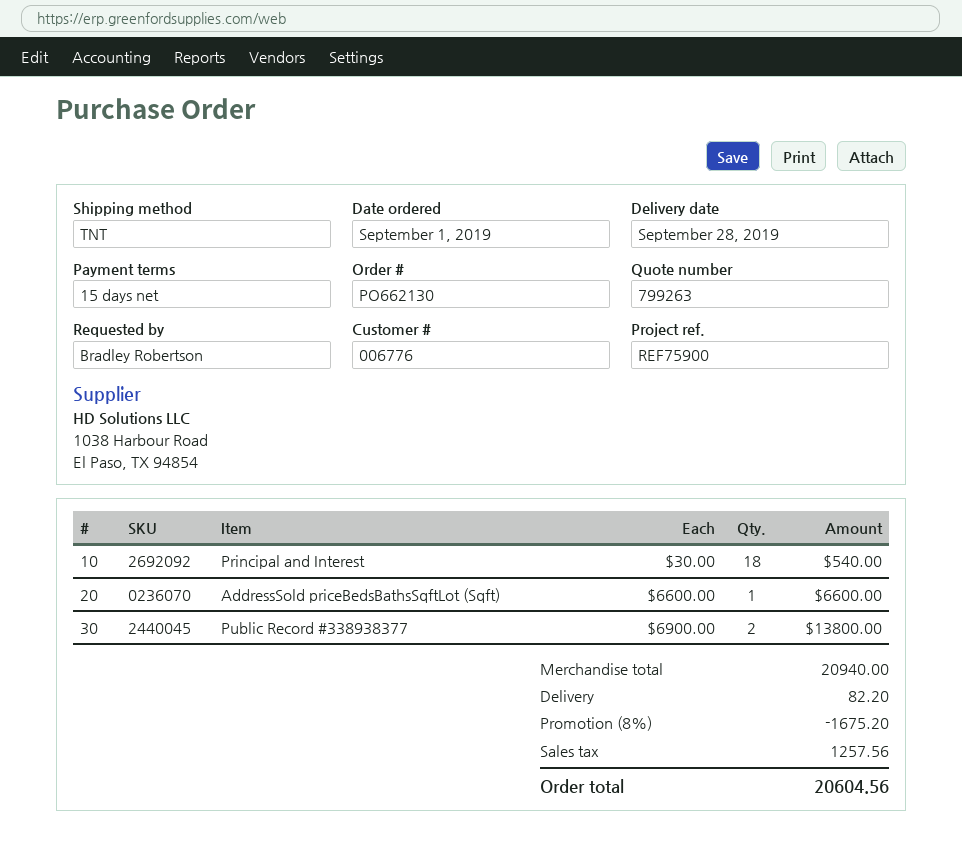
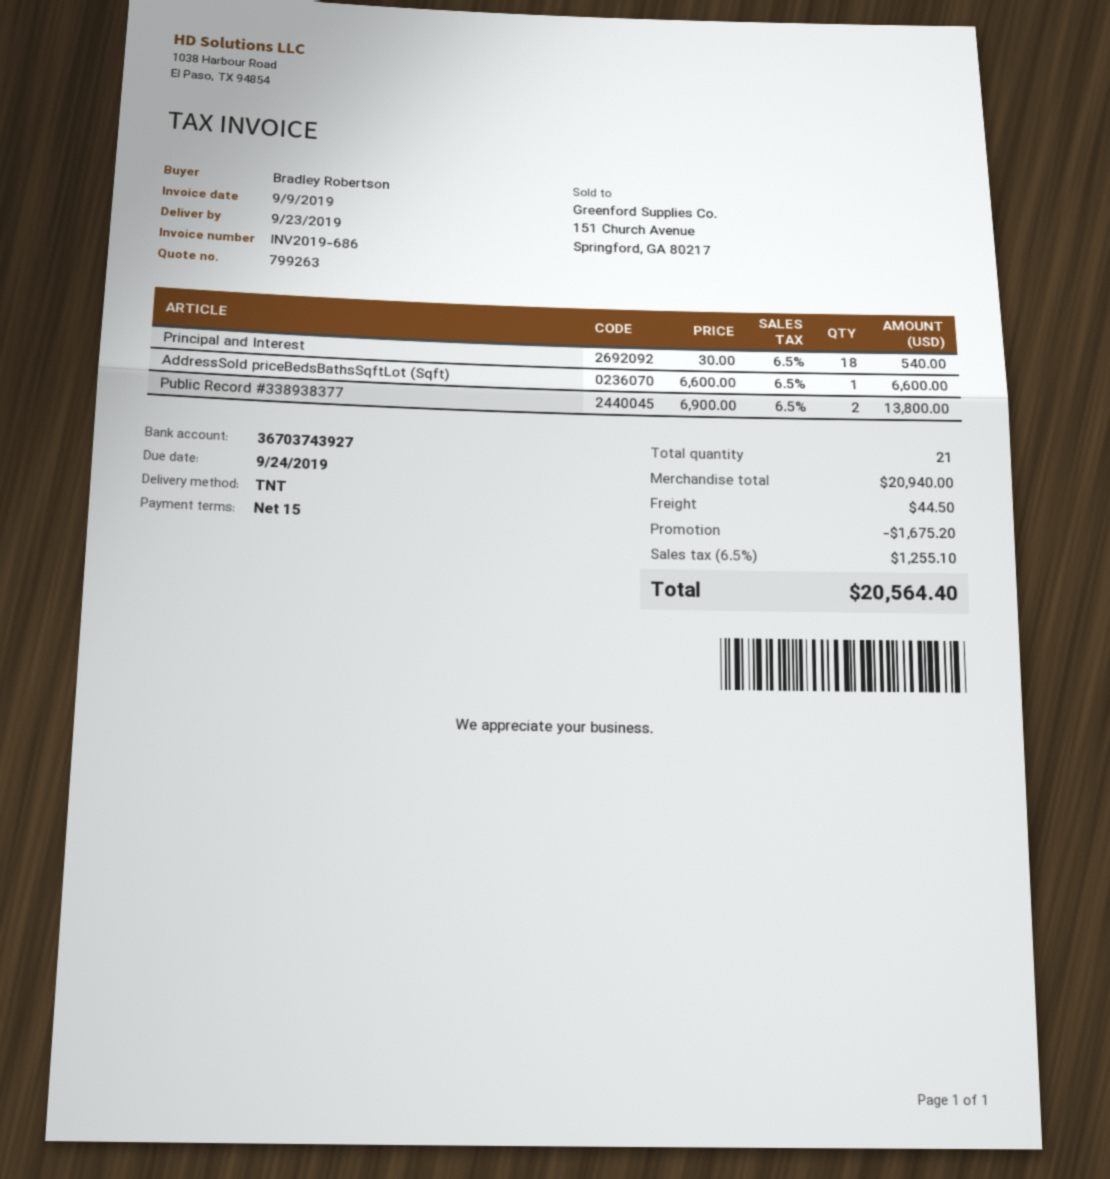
delivery date: 2019-09-28 -> 2019-09-23
shipping: 82.20 -> 44.50
tax: 1257.56 -> 1255.10
total: 20604.56 -> 20564.40

